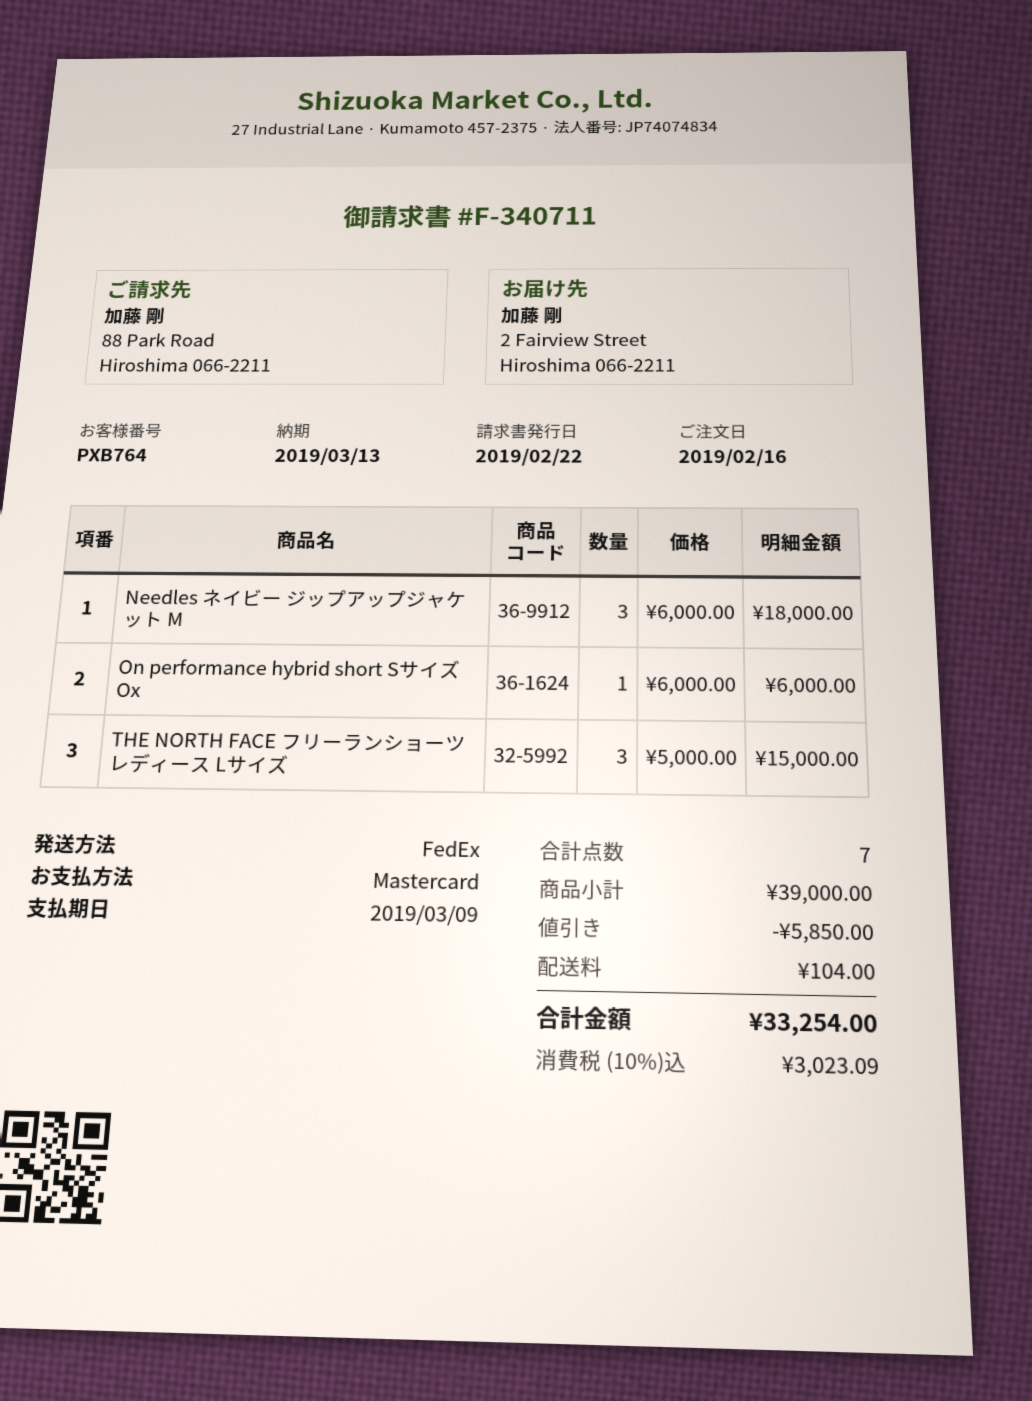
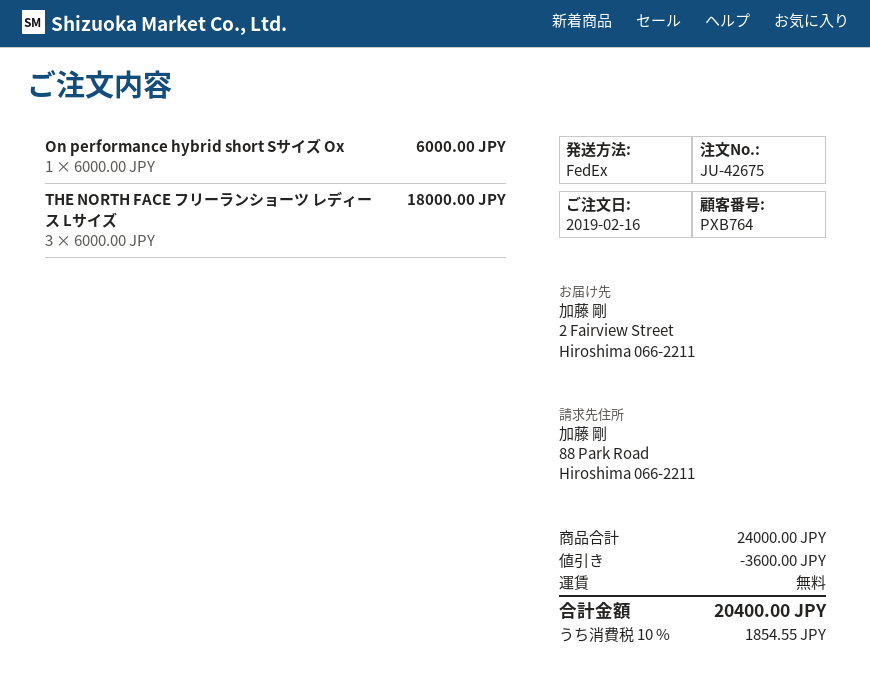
Needles ネイビー ジップアップジャケット M: 3 x 6000.00 = 18000.00 -> none
THE NORTH FACE フリーランショーツ レディース Lサイズ: 3 x 5000.00 = 15000.00 -> 3 x 6000.00 = 18000.00
subtotal: 39000.00 -> 24000.00
discount: 5850.00 -> 3600.00
shipping: 104.00 -> 0.00
tax: 10% = 3023.09 -> 10% = 1854.55
total: 33254.00 -> 20400.00

